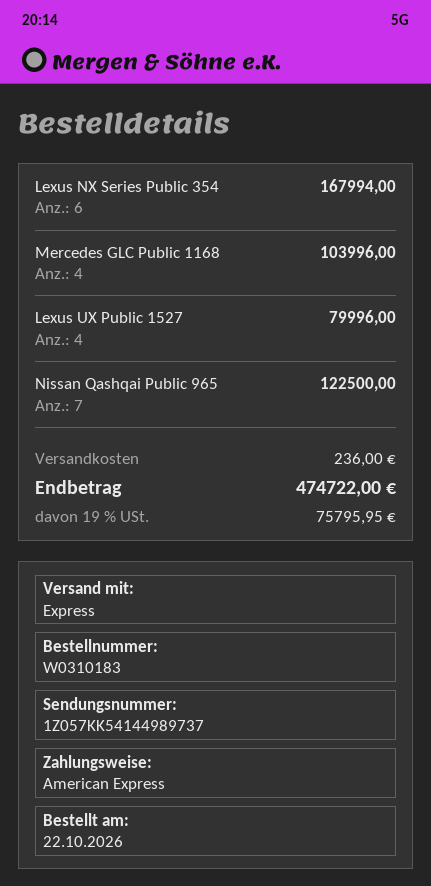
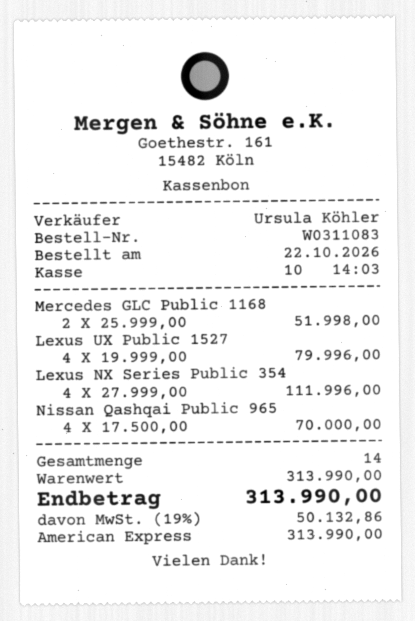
order number: W0310183 -> W0311083
Lexus NX Series Public 354: 6 for 167994.00 -> 4 for 111996.00
Mercedes GLC Public 1168: 4 for 103996.00 -> 2 for 51998.00
Nissan Qashqai Public 965: 7 for 122500.00 -> 4 for 70000.00
shipping: 236.00 -> none
tax: 19% = 75795.95 -> 19% = 50132.86
total: 474722.00 -> 313990.00

